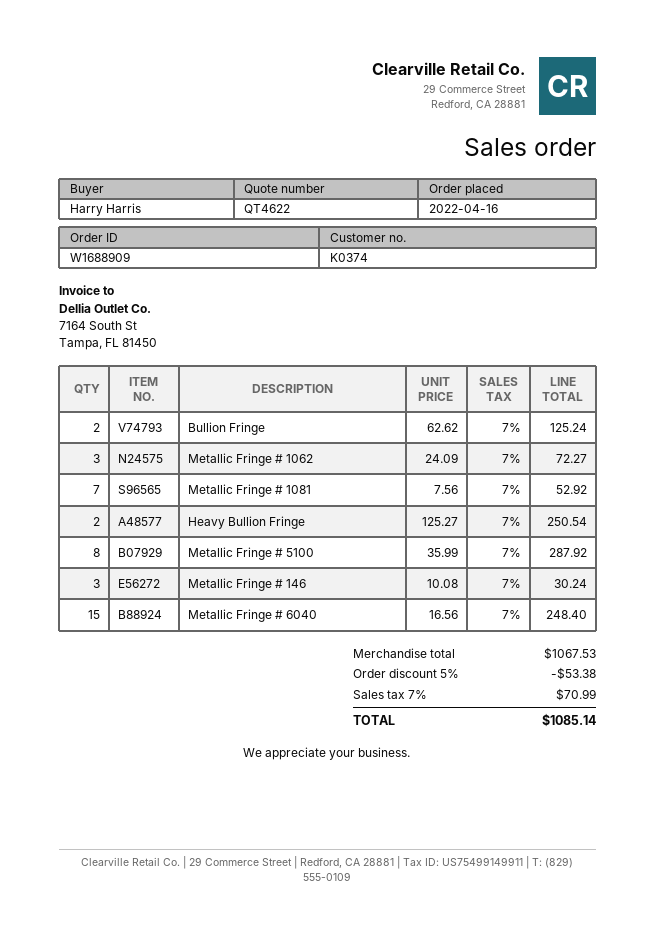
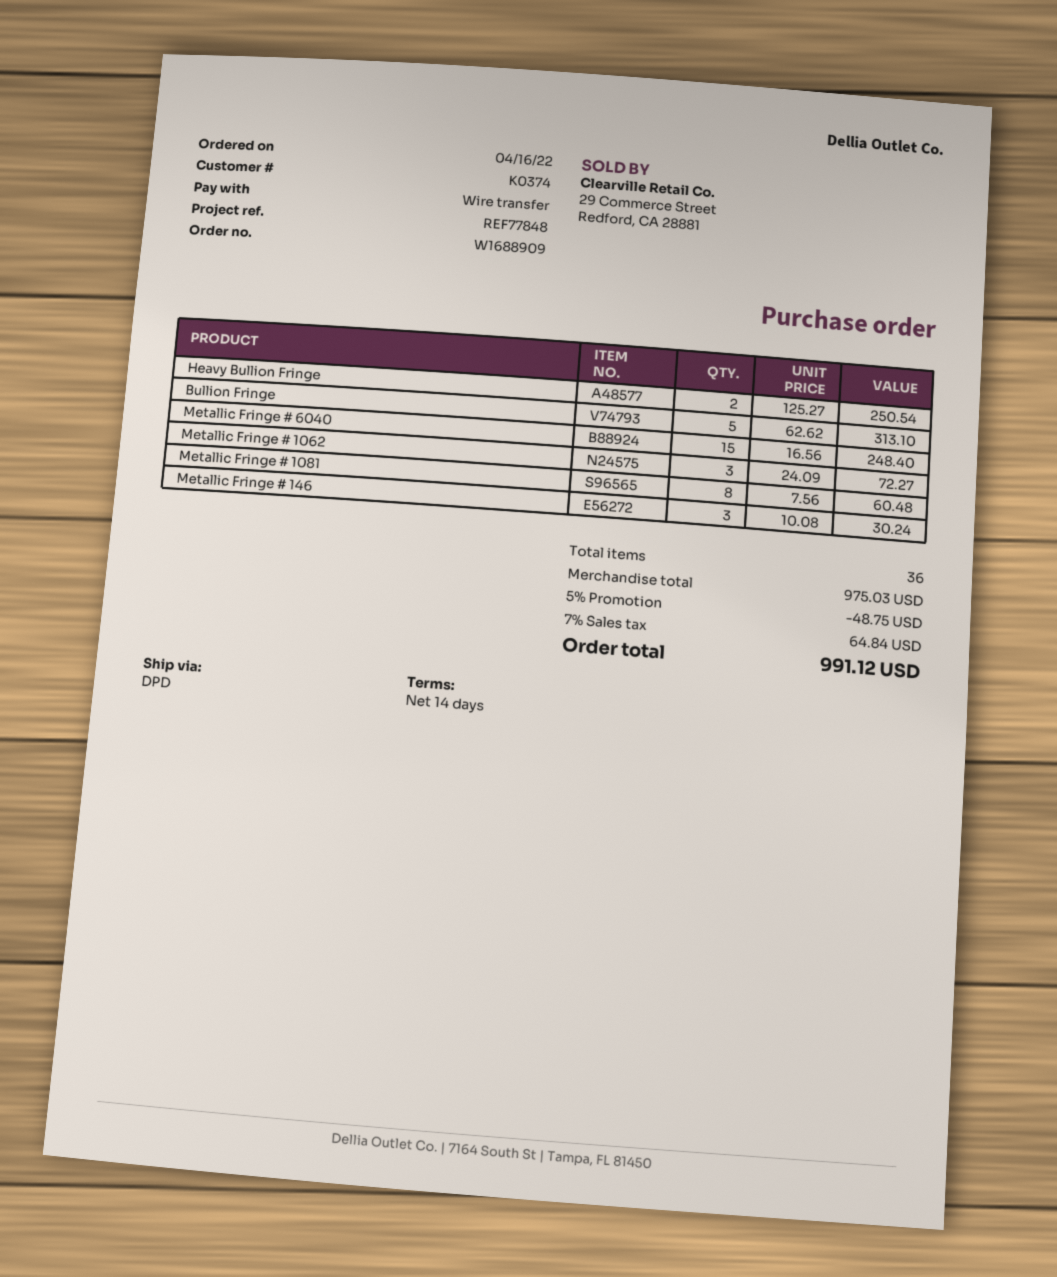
Bullion Fringe: 2 x 62.62 = 125.24 -> 5 x 62.62 = 313.10
Metallic Fringe # 1081: 7 x 7.56 = 52.92 -> 8 x 7.56 = 60.48
Metallic Fringe # 5100: 8 x 35.99 = 287.92 -> none
subtotal: 1067.53 -> 975.03
discount: 5% = 53.38 -> 5% = 48.75
tax: 7% = 70.99 -> 7% = 64.84
total: 1085.14 -> 991.12

